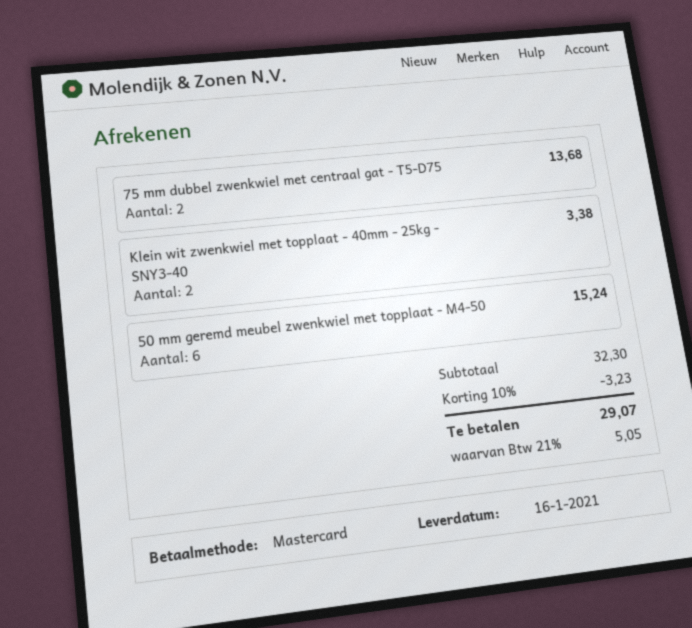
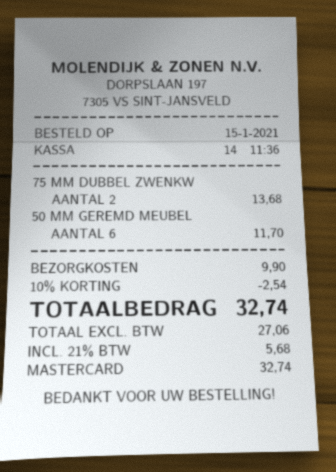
Klein wit zwenkwiel met topplaat - 40mm - 25kg - SNY3-40: 2 for 3.38 -> none
50 mm geremd meubel zwenkwiel met topplaat - M4-50: 6 for 15.24 -> 6 for 11.70
discount: 10% = 3.23 -> 10% = 2.54
shipping: none -> 9.90
tax: 21% = 5.05 -> 21% = 5.68
total: 29.07 -> 32.74

